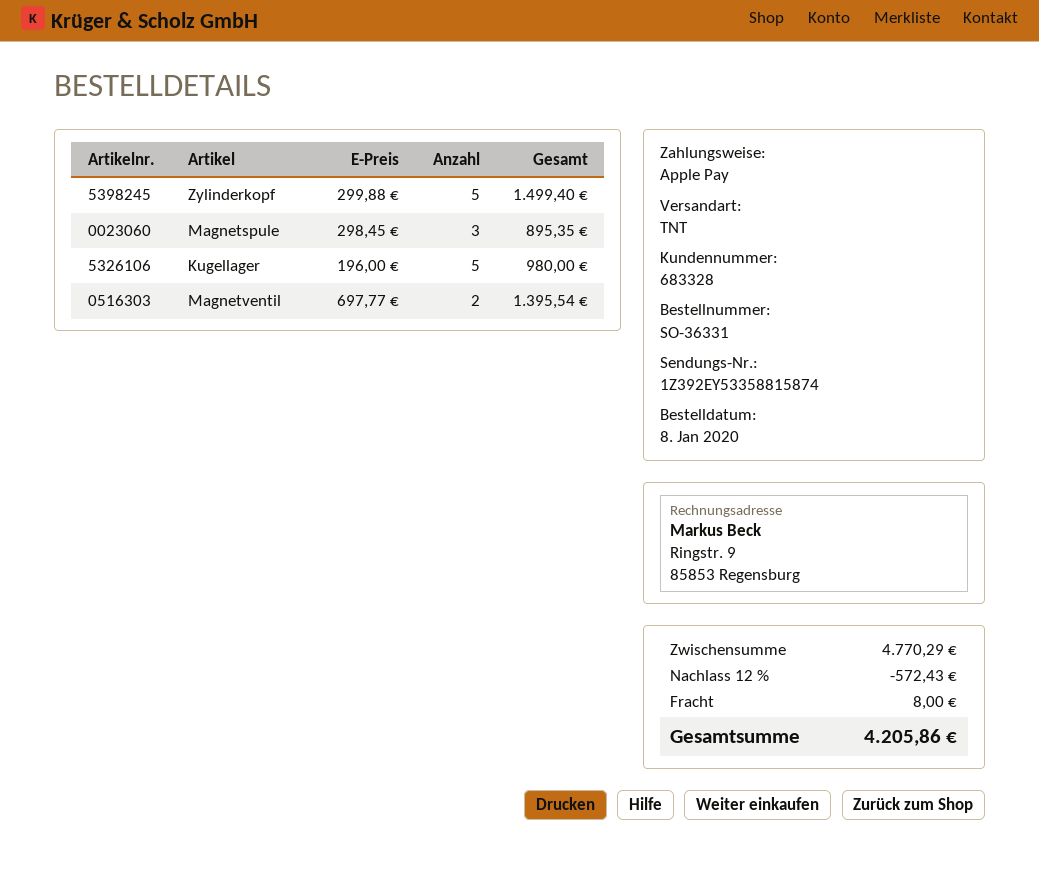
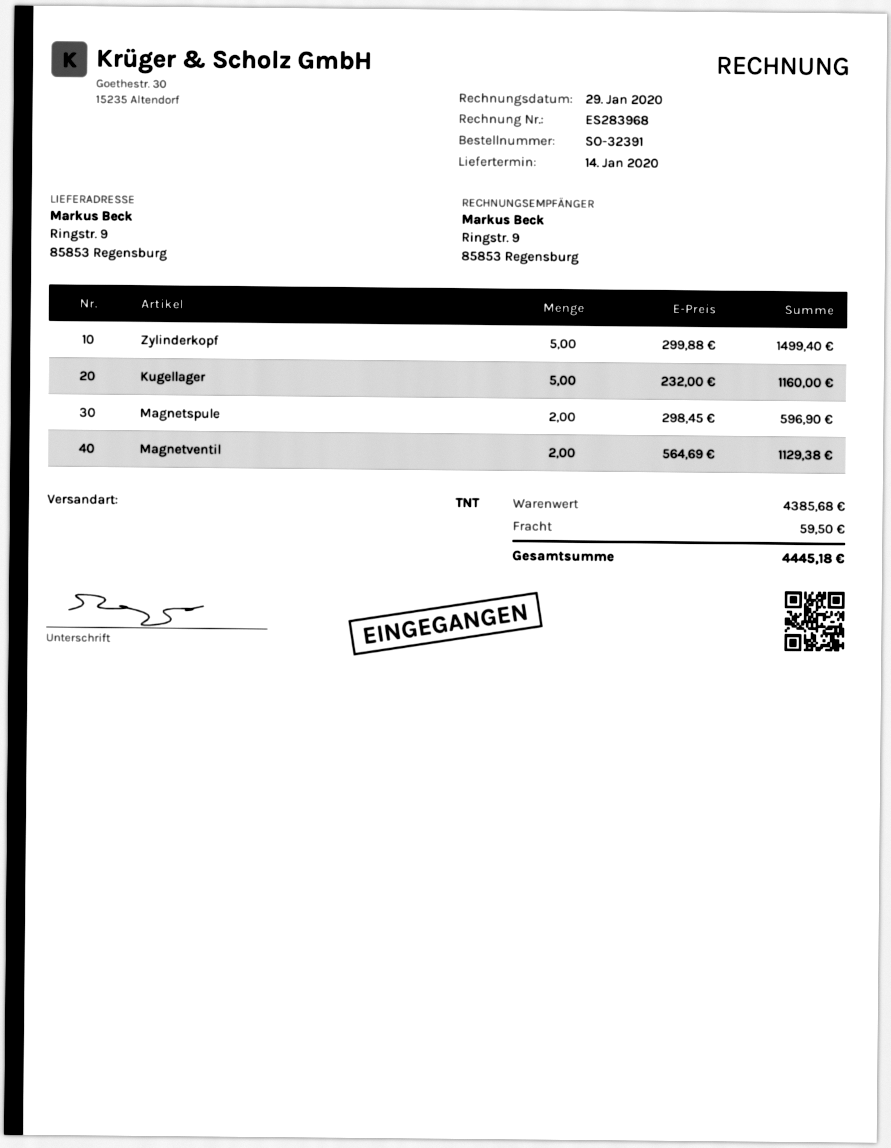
order number: SO-36331 -> SO-32391
Magnetspule: 3 x 298.45 = 895.35 -> 2 x 298.45 = 596.90
Kugellager: 5 x 196.00 = 980.00 -> 5 x 232.00 = 1160.00
Magnetventil: 2 x 697.77 = 1395.54 -> 2 x 564.69 = 1129.38
subtotal: 4770.29 -> 4385.68
discount: 12% = 572.43 -> none
shipping: 8.00 -> 59.50
total: 4205.86 -> 4445.18

